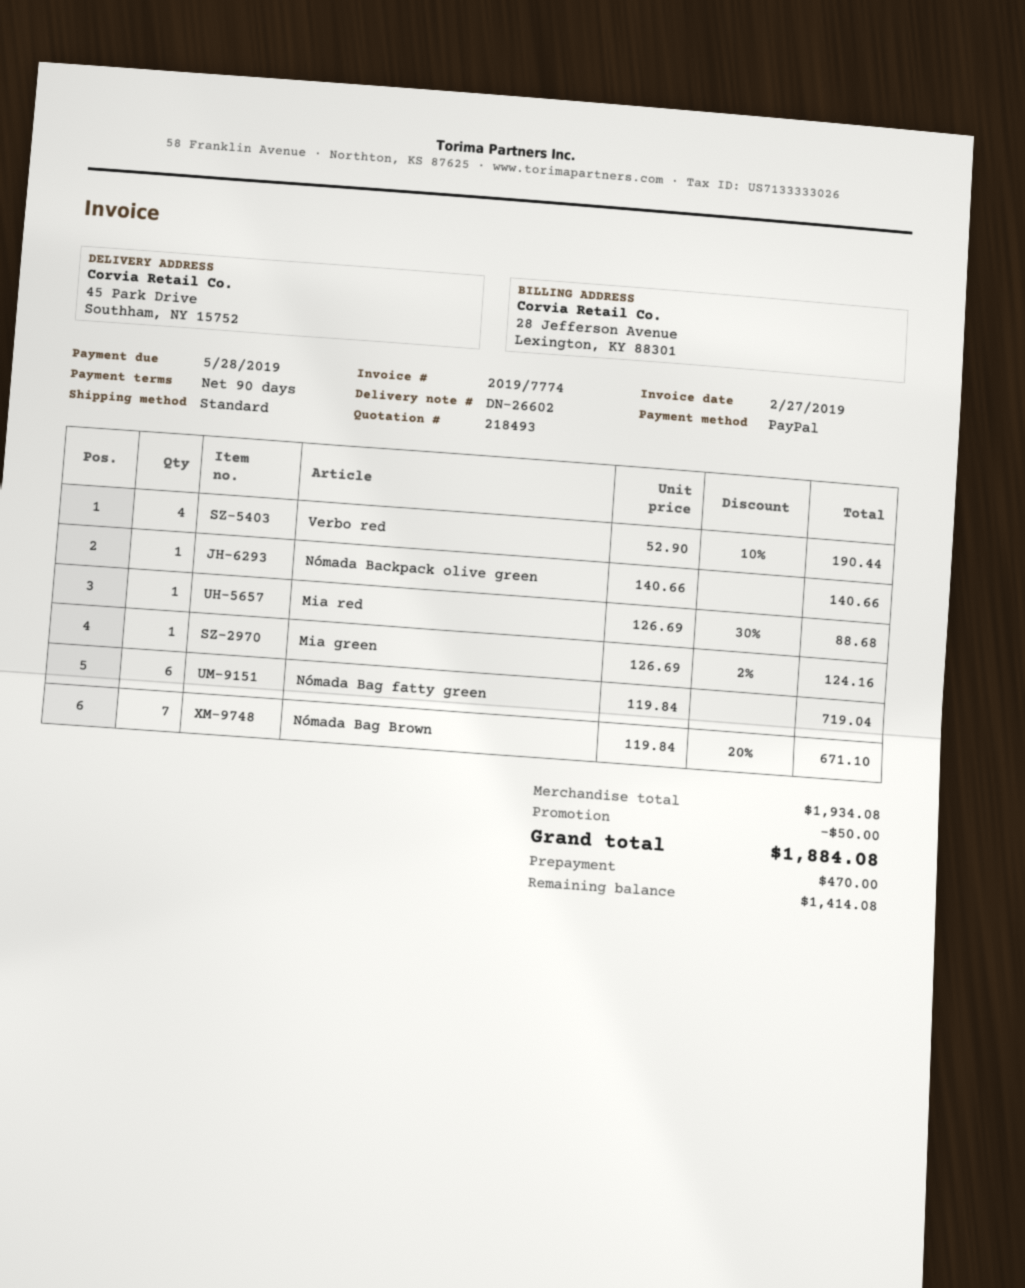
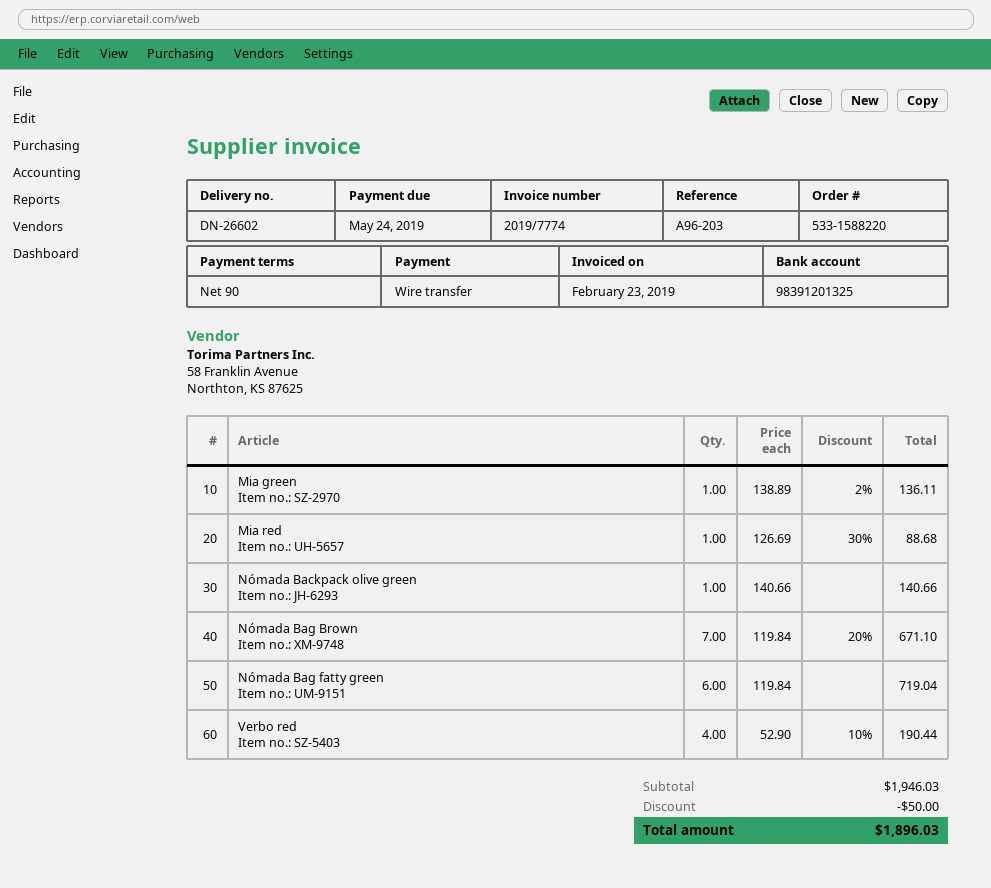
invoice date: 2019-02-27 -> 2019-02-23
due date: 2019-05-28 -> 2019-05-24
payment method: PayPal -> bank transfer
Mia green: 1 x 126.69 - 2% = 124.16 -> 1 x 138.89 - 2% = 136.11
subtotal: 1934.08 -> 1946.03
total: 1884.08 -> 1896.03

